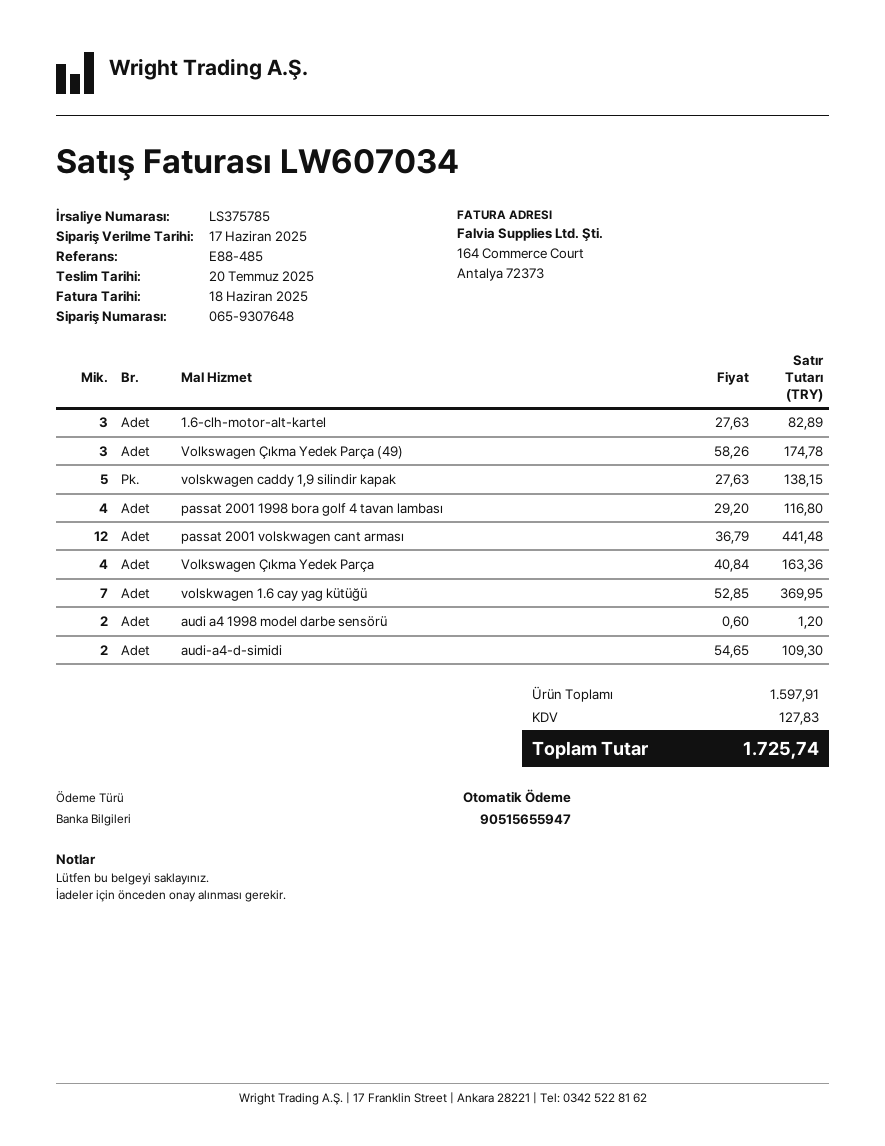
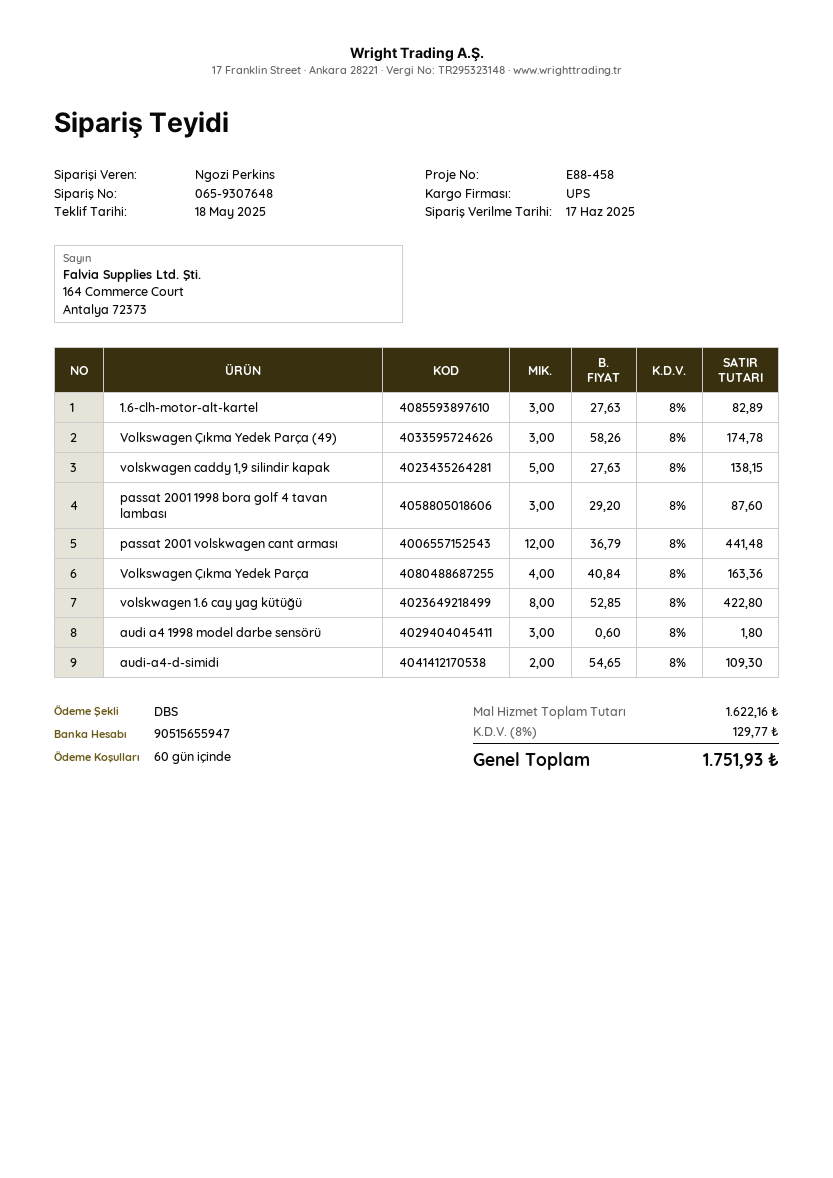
reference: E88-485 -> E88-458
passat 2001 1998 bora golf 4 tavan lambası: 4 x 29.20 = 116.80 -> 3 x 29.20 = 87.60
volskwagen 1.6 cay yag kütüğü: 7 x 52.85 = 369.95 -> 8 x 52.85 = 422.80
audi a4 1998 model darbe sensörü: 2 x 0.60 = 1.20 -> 3 x 0.60 = 1.80
subtotal: 1597.91 -> 1622.16
tax: 127.83 -> 129.77
total: 1725.74 -> 1751.93

